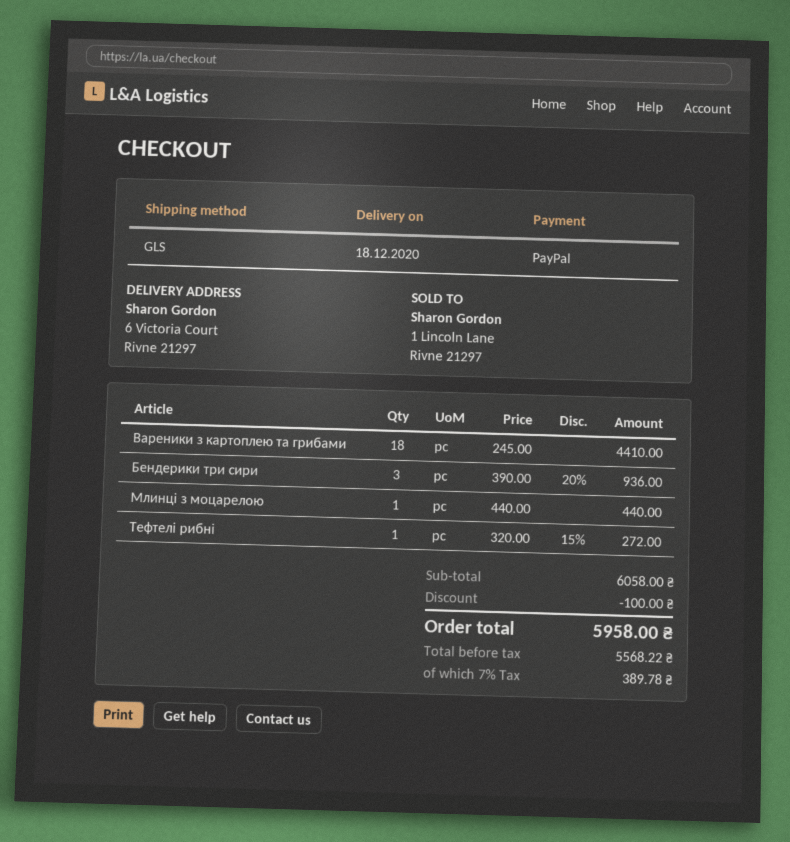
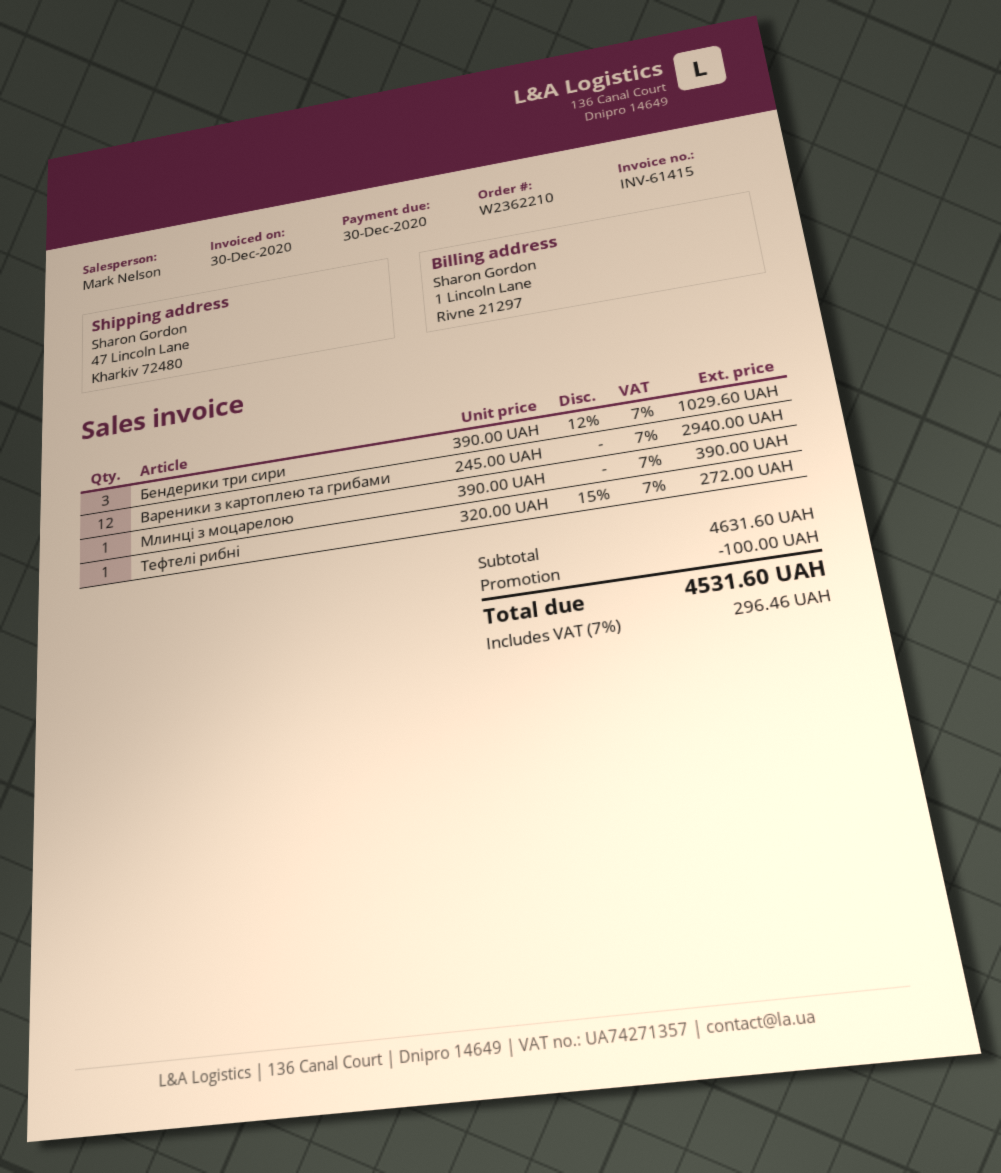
ship to: 6 Victoria Court, Rivne 21297 -> 47 Lincoln Lane, Kharkiv 72480
Вареники з картоплею та грибами: 18 x 245.00 = 4410.00 -> 12 x 245.00 = 2940.00
Бендерики три сири: 3 x 390.00 - 20% = 936.00 -> 3 x 390.00 - 12% = 1029.60
Млинці з моцарелою: 1 x 440.00 = 440.00 -> 1 x 390.00 = 390.00
subtotal: 6058.00 -> 4631.60
tax: 7% = 389.78 -> 7% = 296.46
total: 5958.00 -> 4531.60

